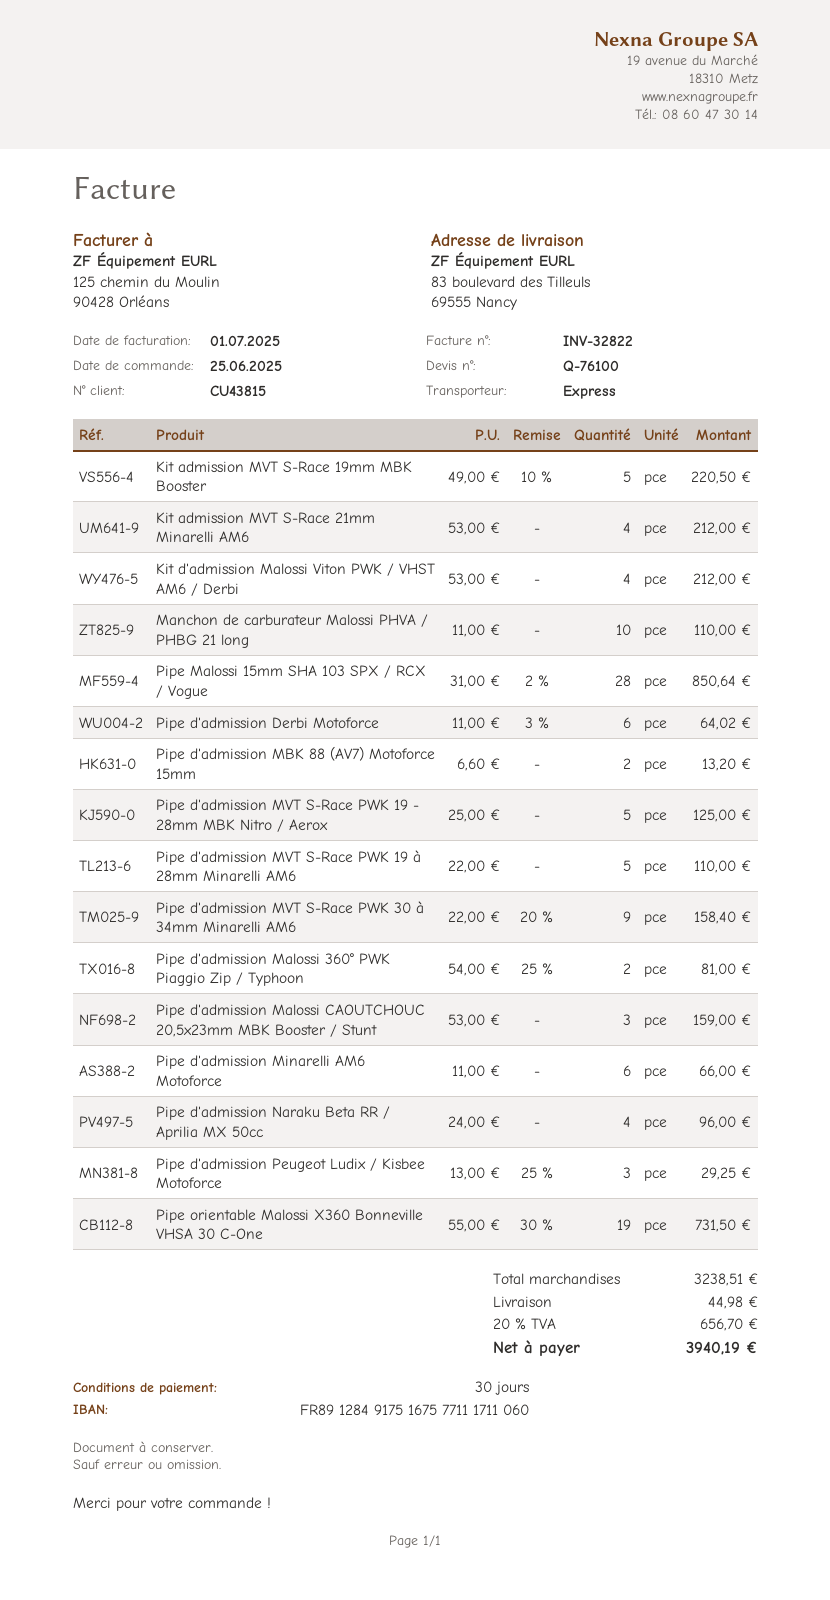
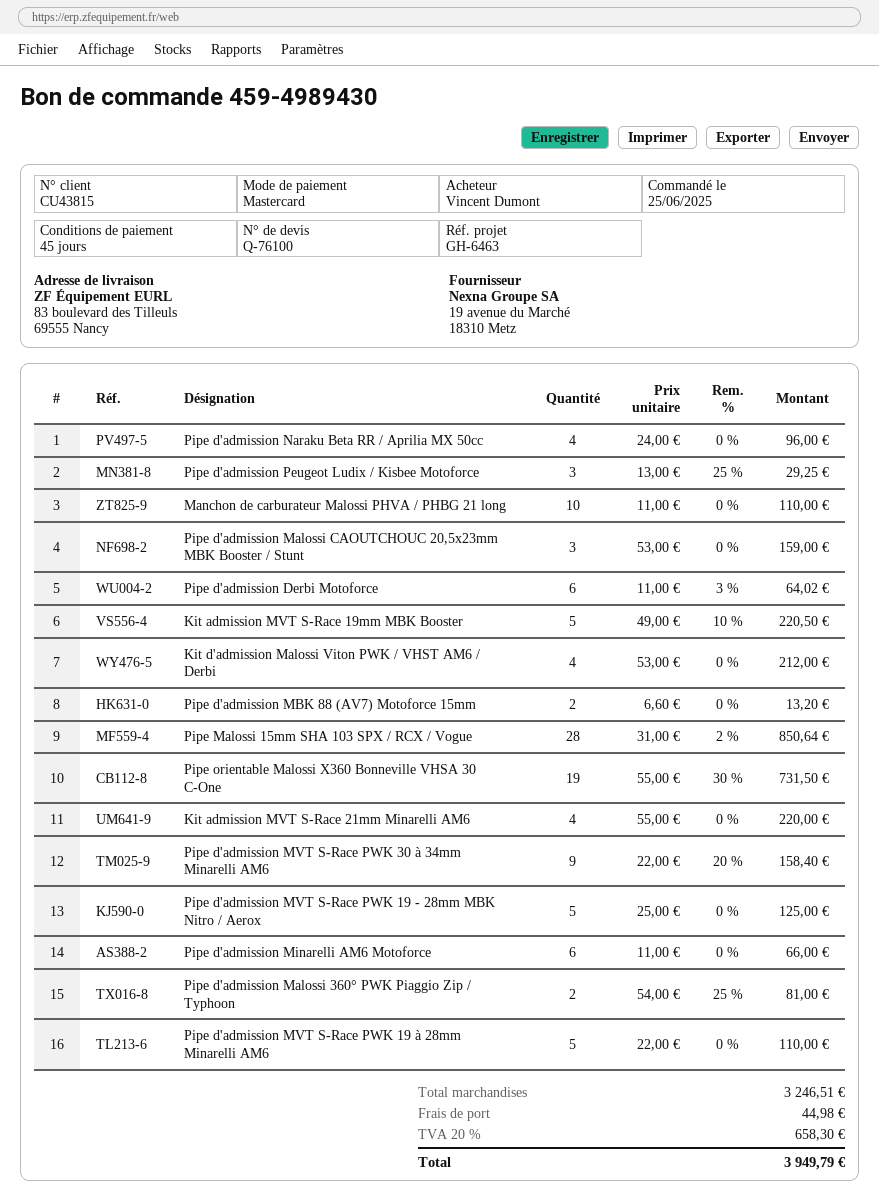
payment terms: 30 days -> 45 days
Kit admission MVT S-Race 21mm Minarelli AM6: 4 x 53.00 = 212.00 -> 4 x 55.00 = 220.00
subtotal: 3238.51 -> 3246.51
tax: 20% = 656.70 -> 20% = 658.30
total: 3940.19 -> 3949.79

